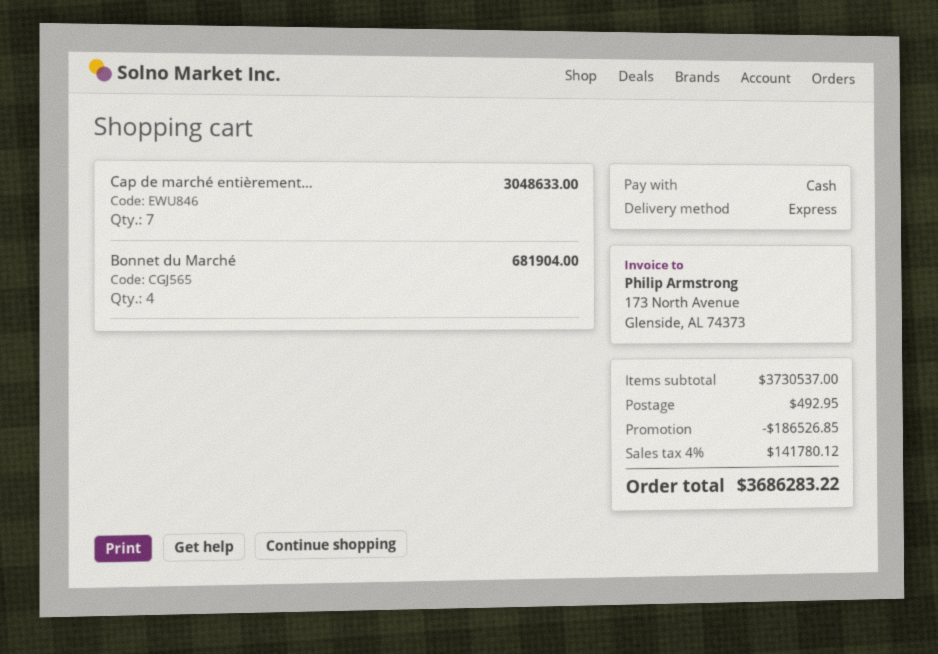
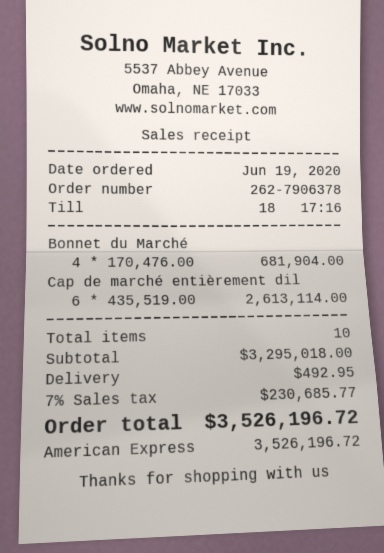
payment method: cash -> American Express
Cap de marché entièrement...: 7 for 3048633.00 -> 6 for 2613114.00
subtotal: 3730537.00 -> 3295018.00
discount: 186526.85 -> none
tax: 4% = 141780.12 -> 7% = 230685.77
total: 3686283.22 -> 3526196.72

